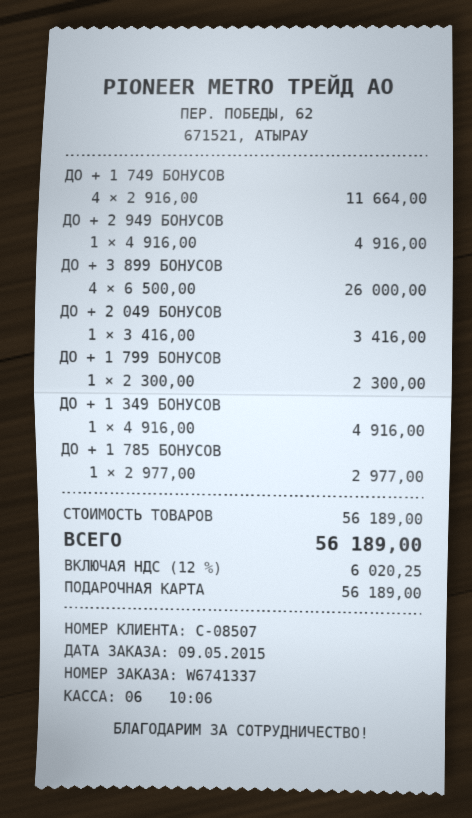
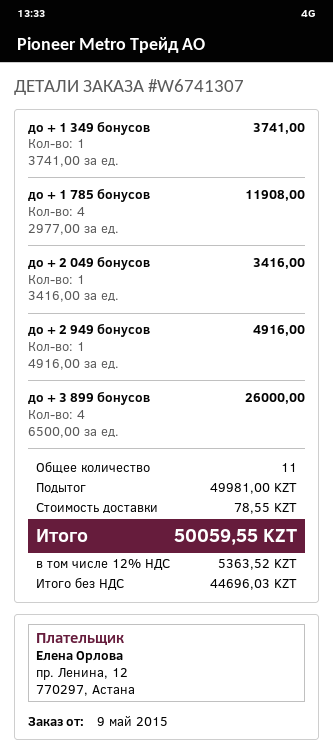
order number: W6741337 -> W6741307
ДО + 1 749 БОНУСОВ: 4 x 2916.00 = 11664.00 -> none
ДО + 1 799 БОНУСОВ: 1 x 2300.00 = 2300.00 -> none
ДО + 1 349 БОНУСОВ: 1 x 4916.00 = 4916.00 -> 1 x 3741.00 = 3741.00
ДО + 1 785 БОНУСОВ: 1 x 2977.00 = 2977.00 -> 4 x 2977.00 = 11908.00
subtotal: 56189.00 -> 49981.00
shipping: none -> 78.55
tax: 12% = 6020.25 -> 12% = 5363.52
total: 56189.00 -> 50059.55

